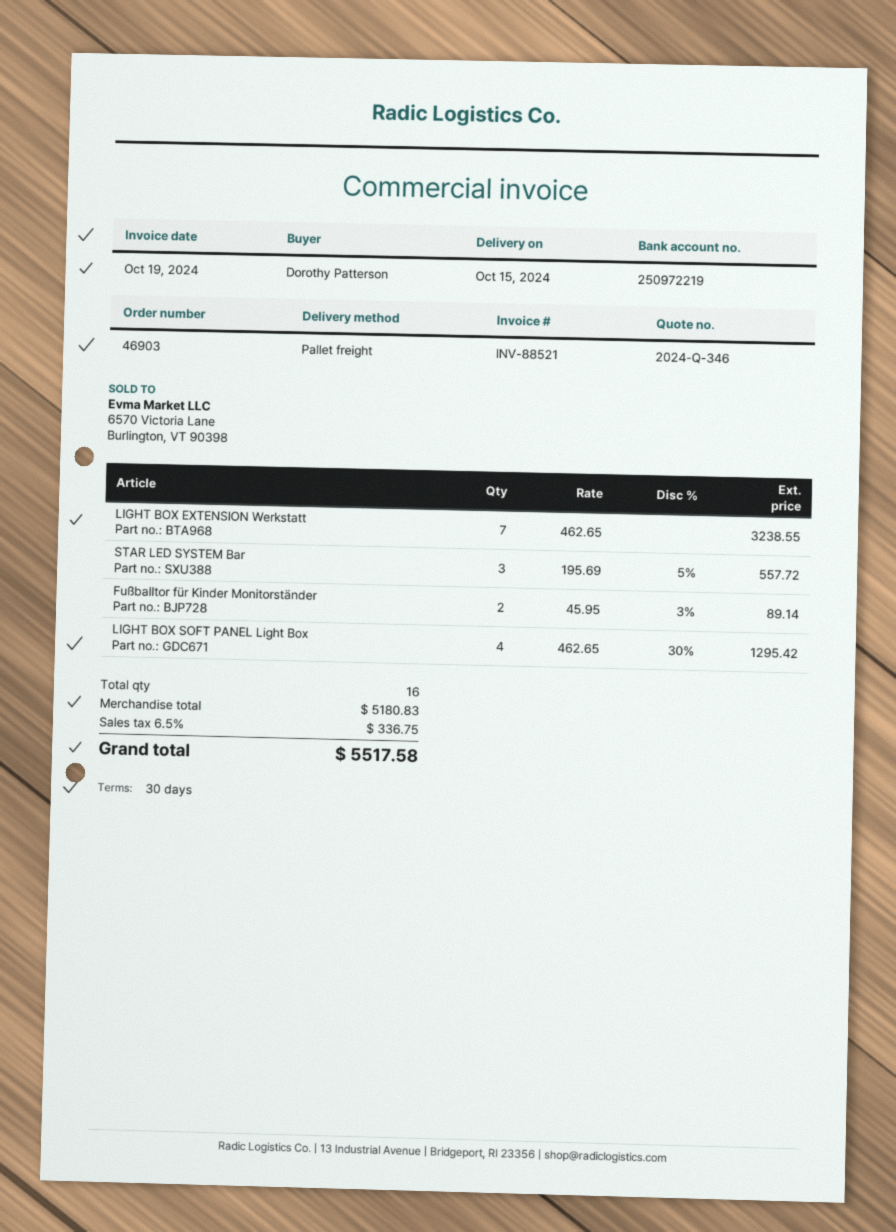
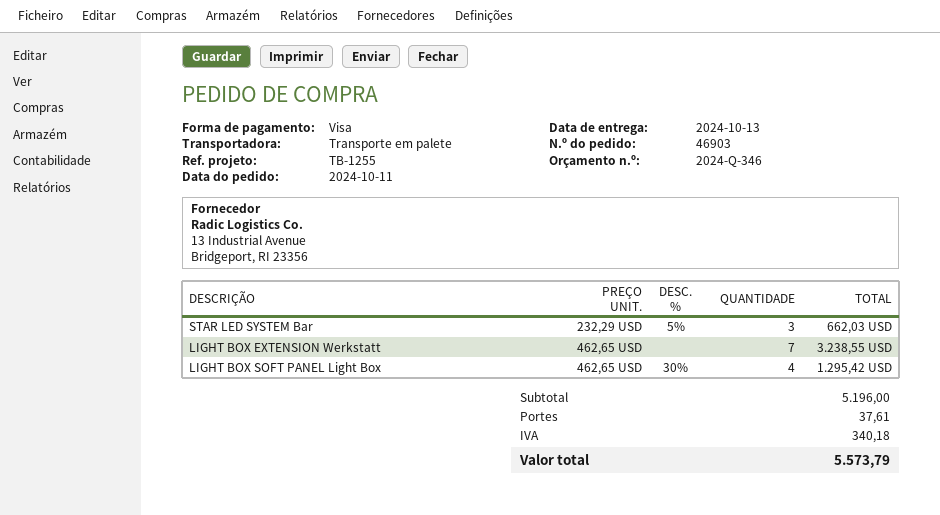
delivery date: 2024-10-15 -> 2024-10-13
STAR LED SYSTEM Bar: 3 x 195.69 - 5% = 557.72 -> 3 x 232.29 - 5% = 662.03
Fußballtor für Kinder Monitorständer: 2 x 45.95 - 3% = 89.14 -> none
subtotal: 5180.83 -> 5196.00
shipping: none -> 37.61
tax: 336.75 -> 340.18
total: 5517.58 -> 5573.79

